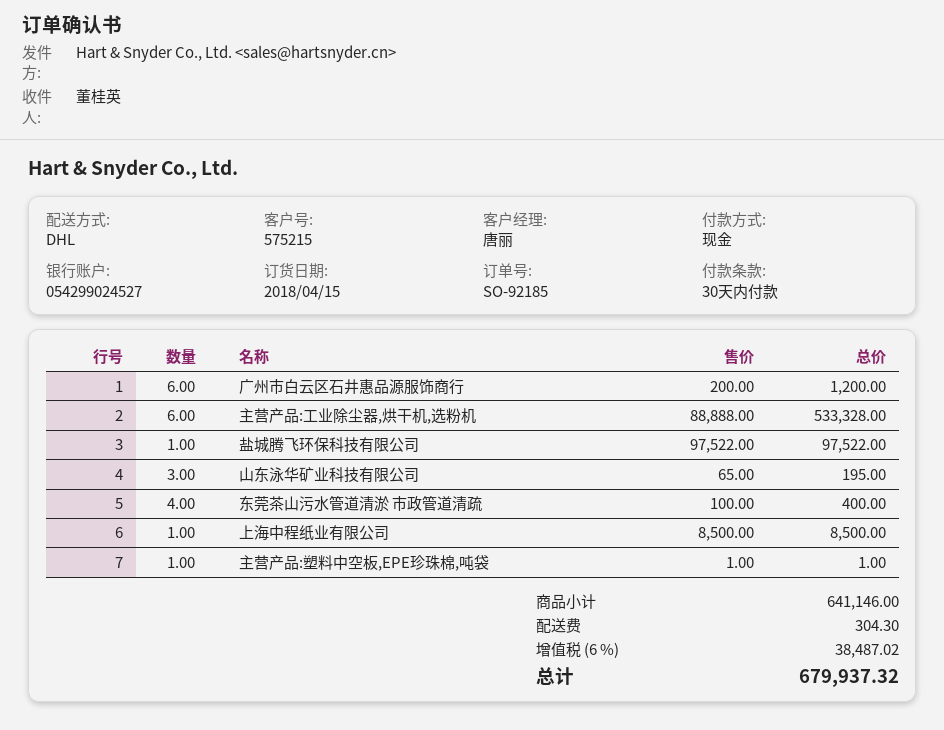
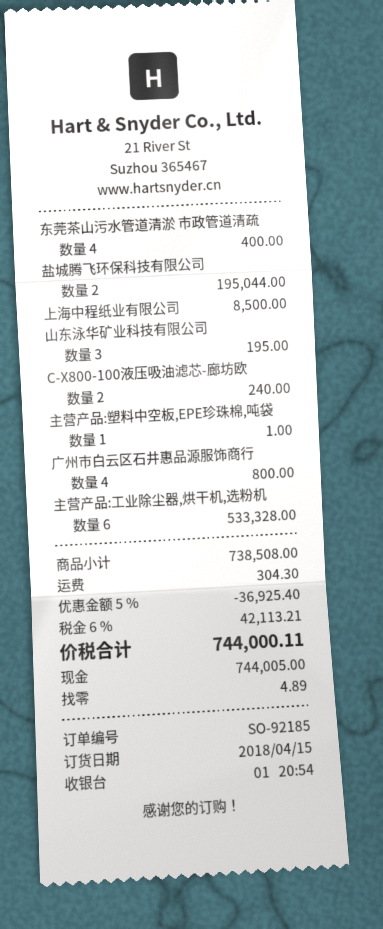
广州市白云区石井惠品源服饰商行: 6 for 1200.00 -> 4 for 800.00
盐城腾飞环保科技有限公司: 1 for 97522.00 -> 2 for 195044.00
C-X800-100液压吸油滤芯-廊坊欧: none -> 2 for 240.00
subtotal: 641146.00 -> 738508.00
discount: none -> 5% = 36925.40
tax: 6% = 38487.02 -> 6% = 42113.21
total: 679937.32 -> 744000.11

